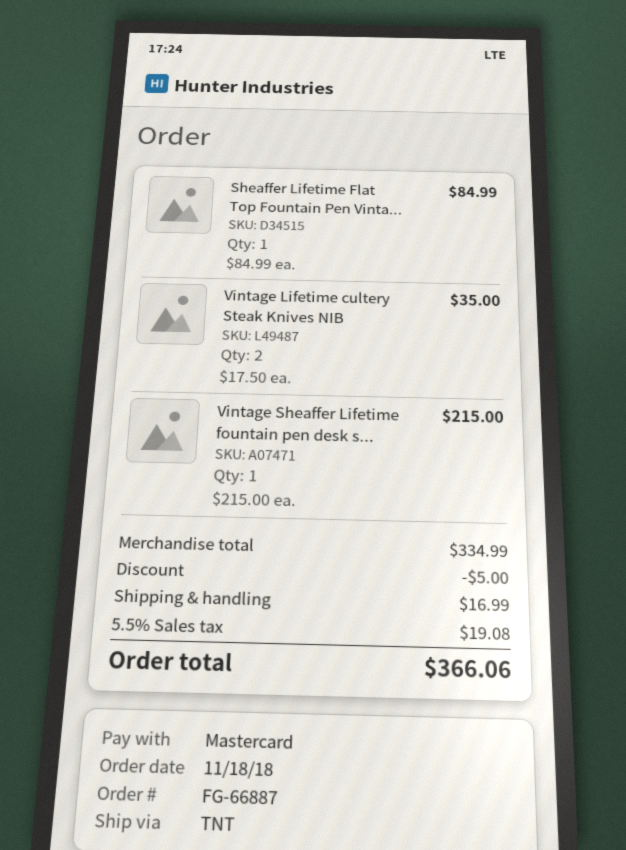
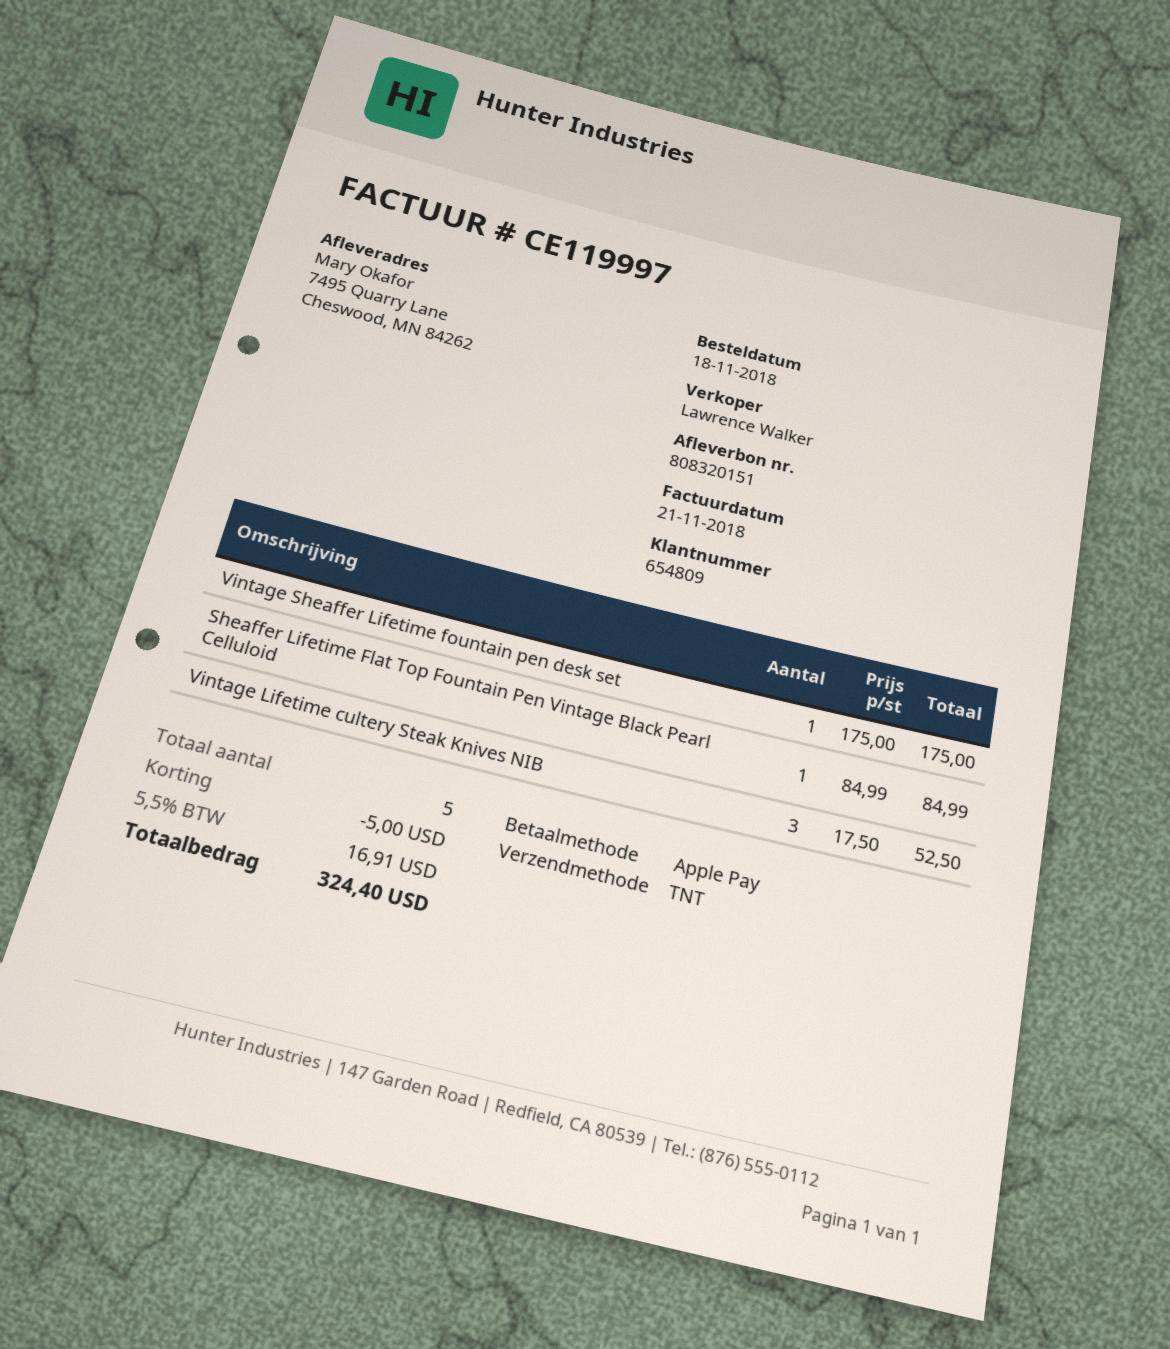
payment method: Mastercard -> Apple Pay
Vintage Lifetime cultery Steak Knives NIB: 2 x 17.50 = 35.00 -> 3 x 17.50 = 52.50
Vintage Sheaffer Lifetime fountain pen desk s...: 1 x 215.00 = 215.00 -> 1 x 175.00 = 175.00
shipping: 16.99 -> none
tax: 5.5% = 19.08 -> 5.5% = 16.91
total: 366.06 -> 324.40

